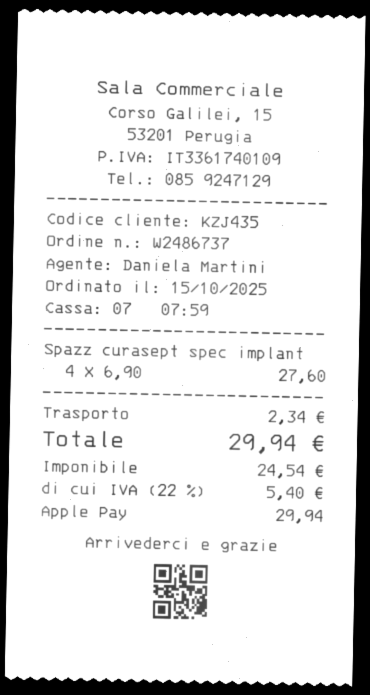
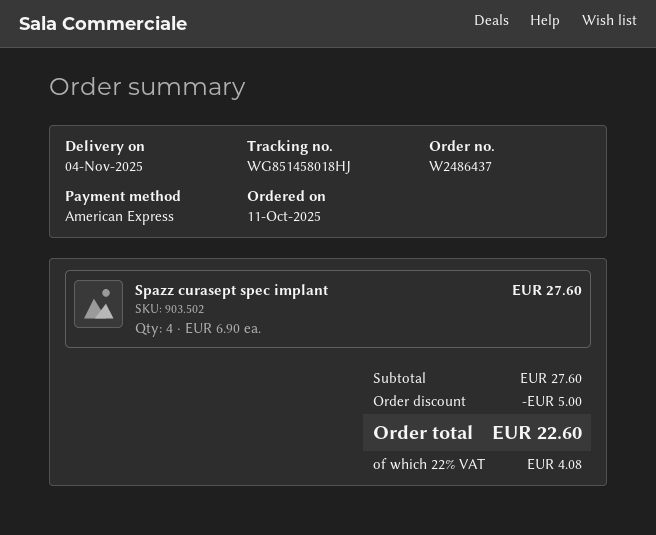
order number: W2486737 -> W2486437
order date: 2025-10-15 -> 2025-10-11
payment method: Apple Pay -> American Express
discount: none -> 5.00
shipping: 2.34 -> none
tax: 22% = 5.40 -> 22% = 4.08
total: 29.94 -> 22.60

